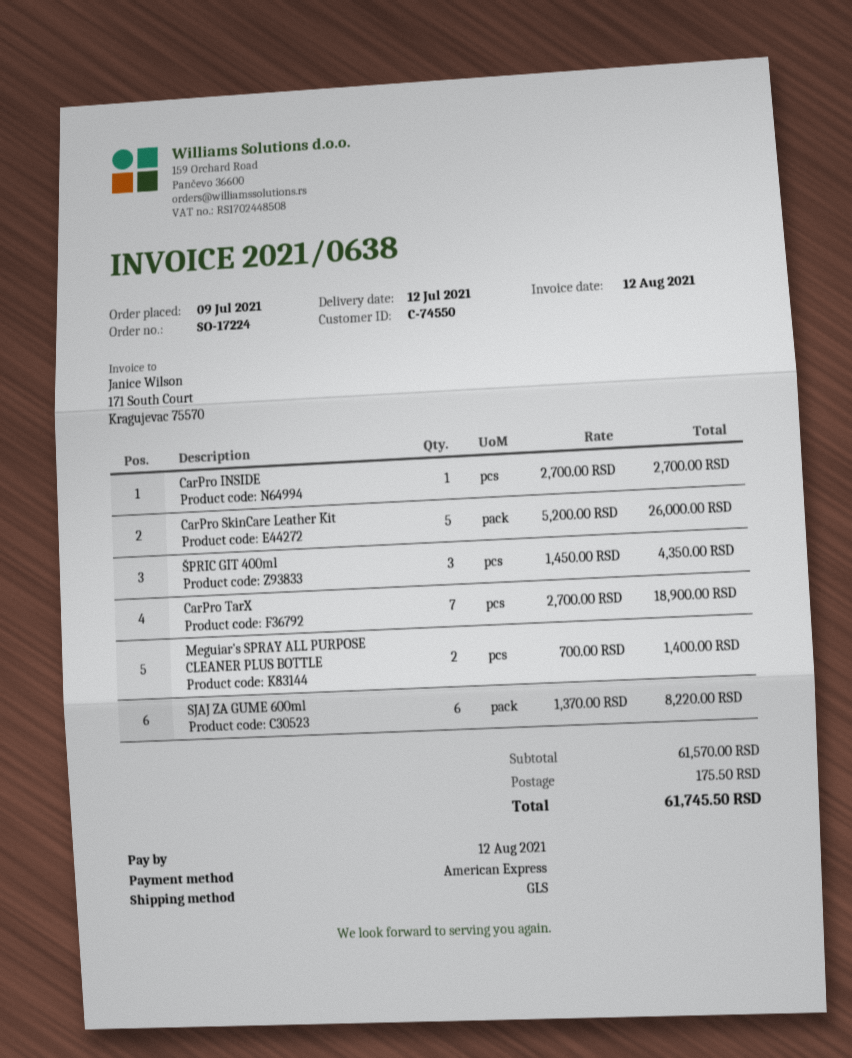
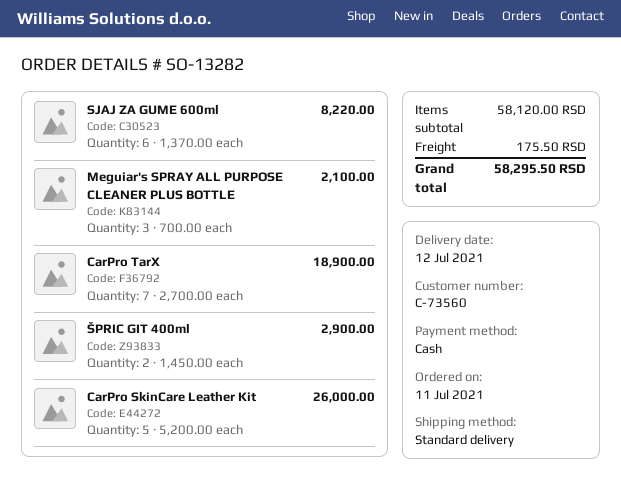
order number: SO-17224 -> SO-13282
order date: 2021-07-09 -> 2021-07-11
customer number: C-74550 -> C-73560
payment method: American Express -> cash
shipping method: GLS -> standard
CarPro INSIDE: 1 x 2700.00 = 2700.00 -> none
ŠPRIC GIT 400ml: 3 x 1450.00 = 4350.00 -> 2 x 1450.00 = 2900.00
Meguiar's SPRAY ALL PURPOSE CLEANER PLUS BOTTLE: 2 x 700.00 = 1400.00 -> 3 x 700.00 = 2100.00
subtotal: 61570.00 -> 58120.00
total: 61745.50 -> 58295.50

